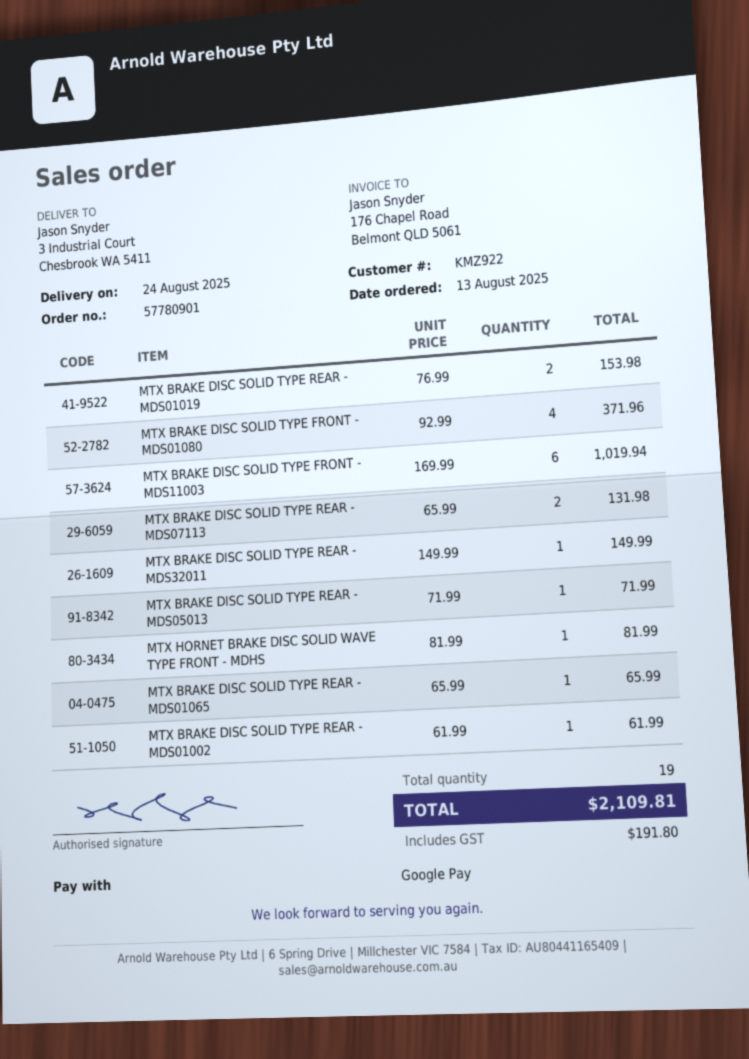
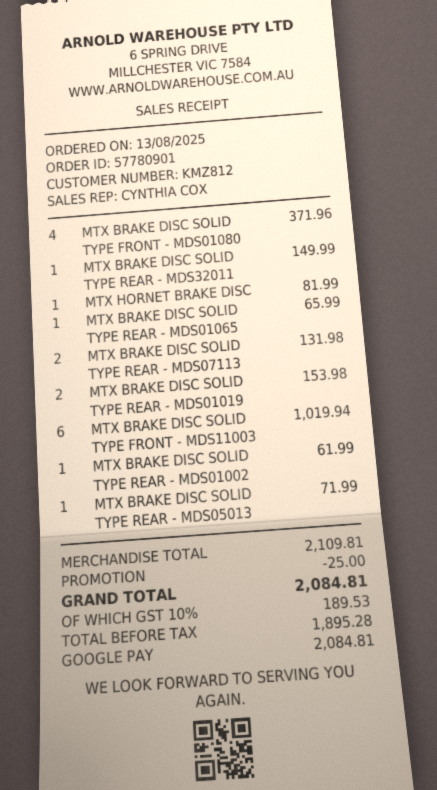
customer number: KMZ922 -> KMZ812
discount: none -> 25.00
tax: 191.80 -> 189.53
total: 2109.81 -> 2084.81

